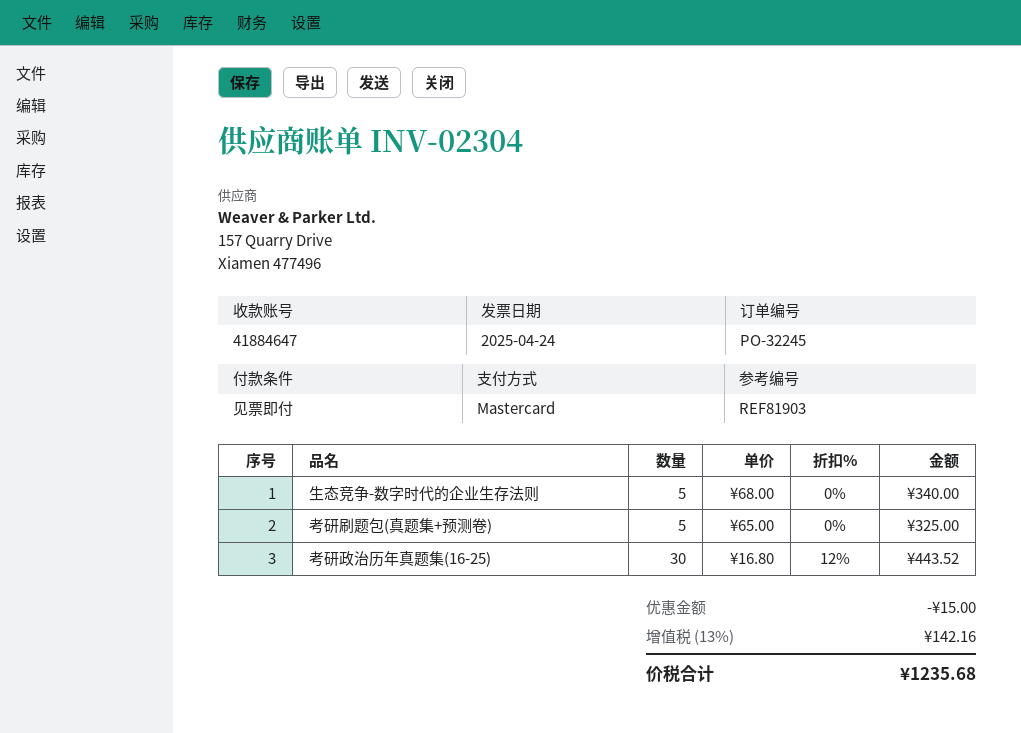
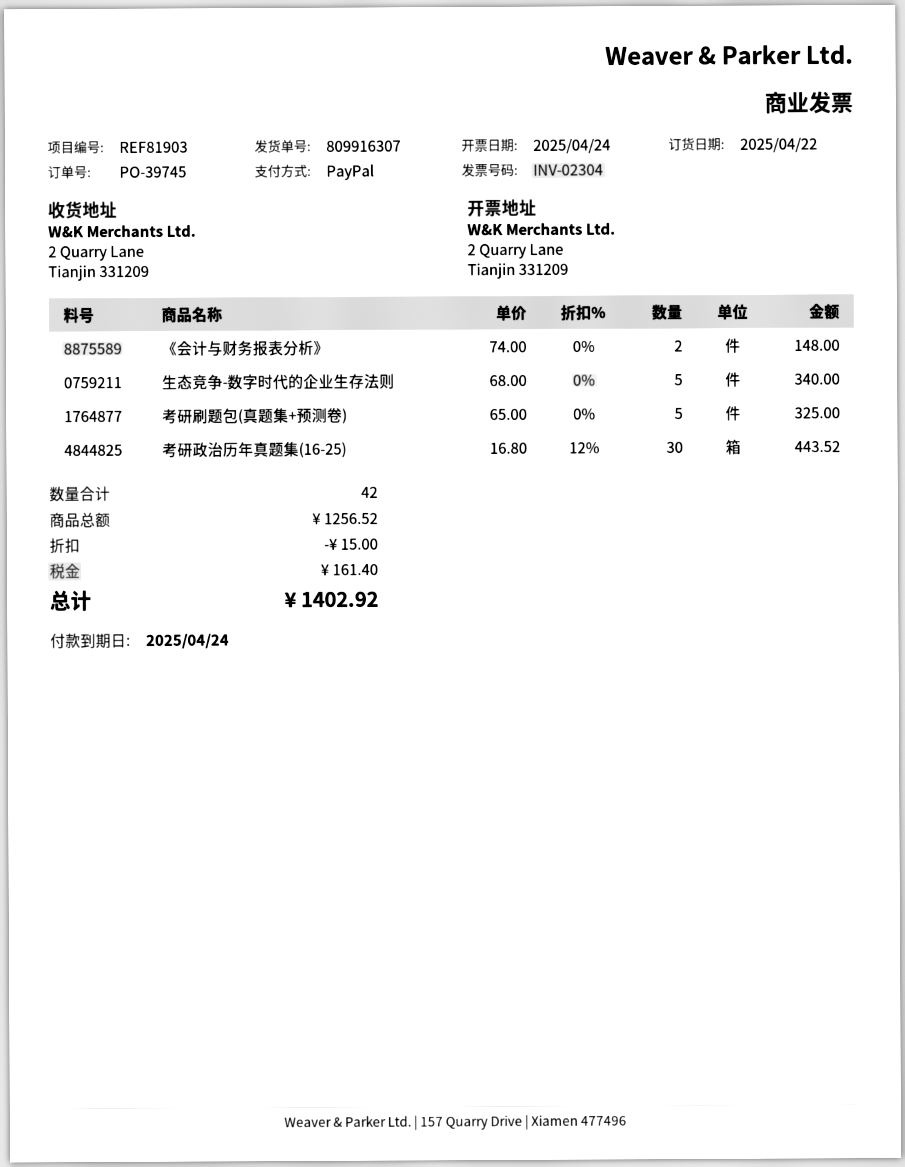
order number: PO-32245 -> PO-39745
payment method: Mastercard -> PayPal
《会计与财务报表分析》: none -> 2 x 74.00 = 148.00
tax: 142.16 -> 161.40
total: 1235.68 -> 1402.92

